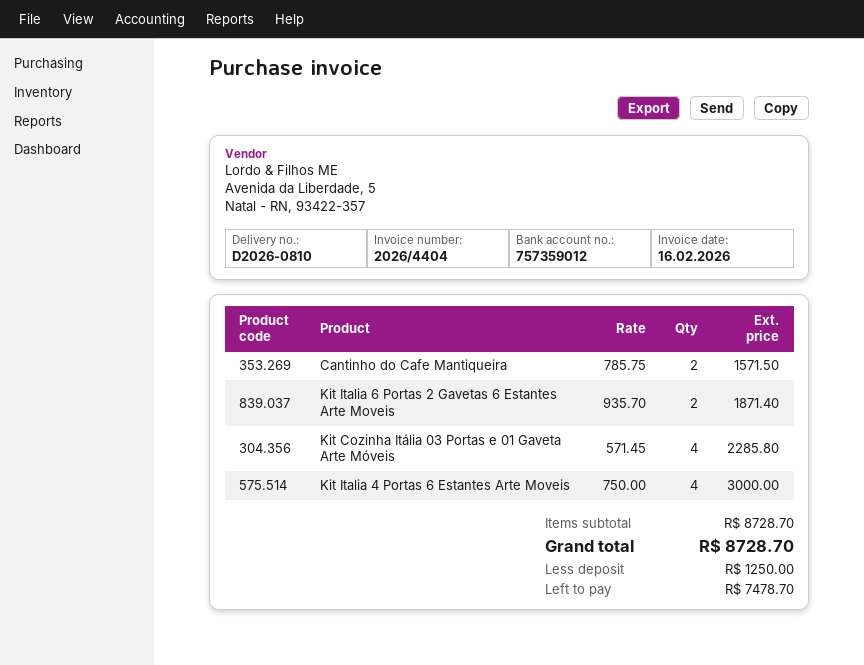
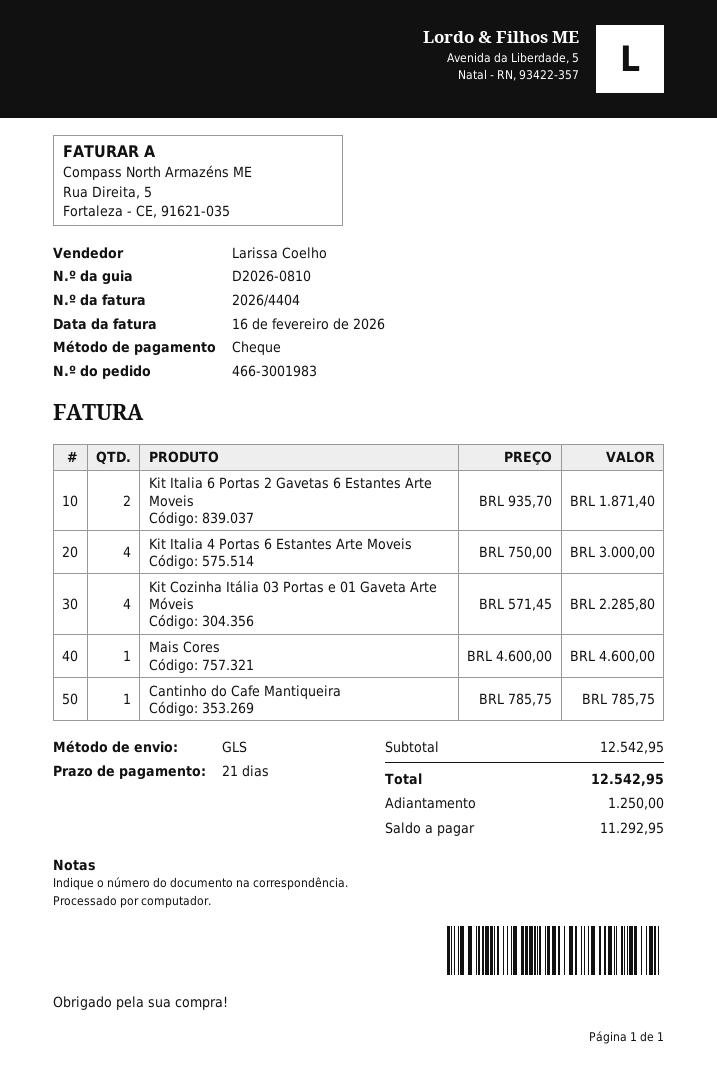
Cantinho do Cafe Mantiqueira: 2 x 785.75 = 1571.50 -> 1 x 785.75 = 785.75
Mais Cores: none -> 1 x 4600.00 = 4600.00
subtotal: 8728.70 -> 12542.95
total: 8728.70 -> 12542.95
balance: 7478.70 -> 11292.95

